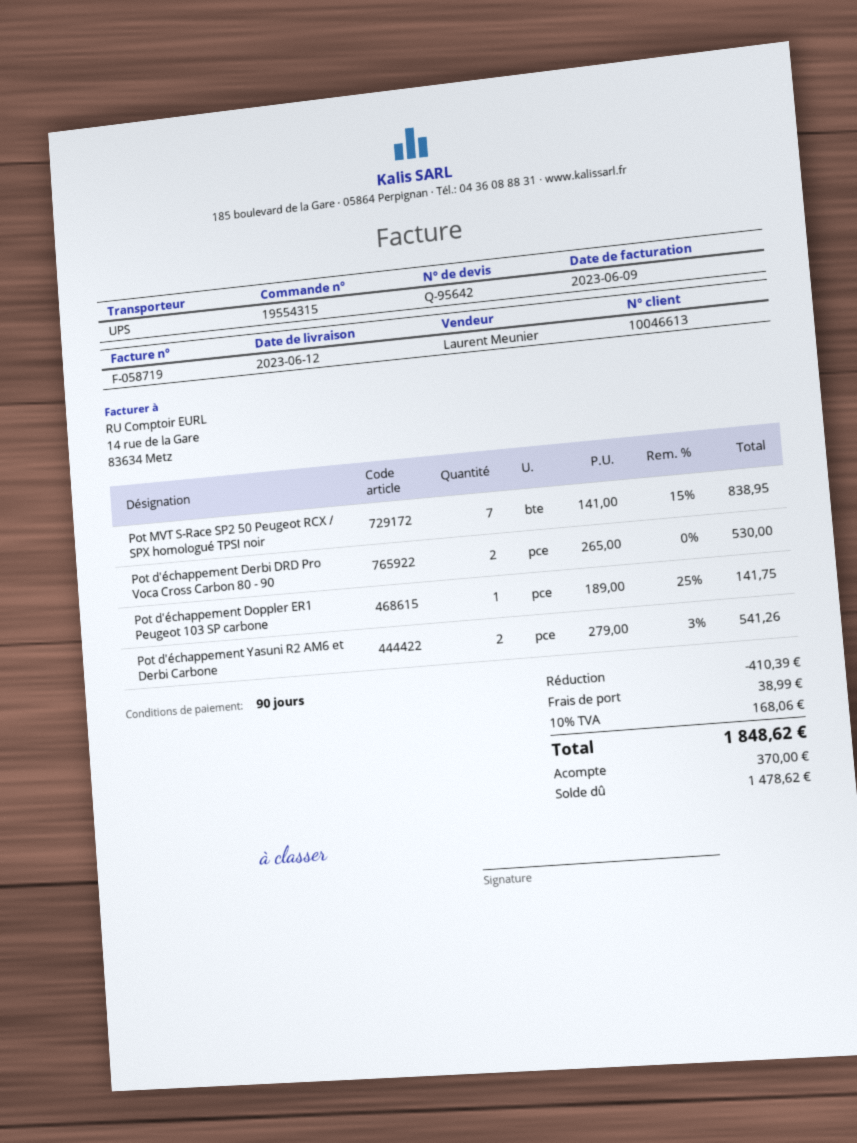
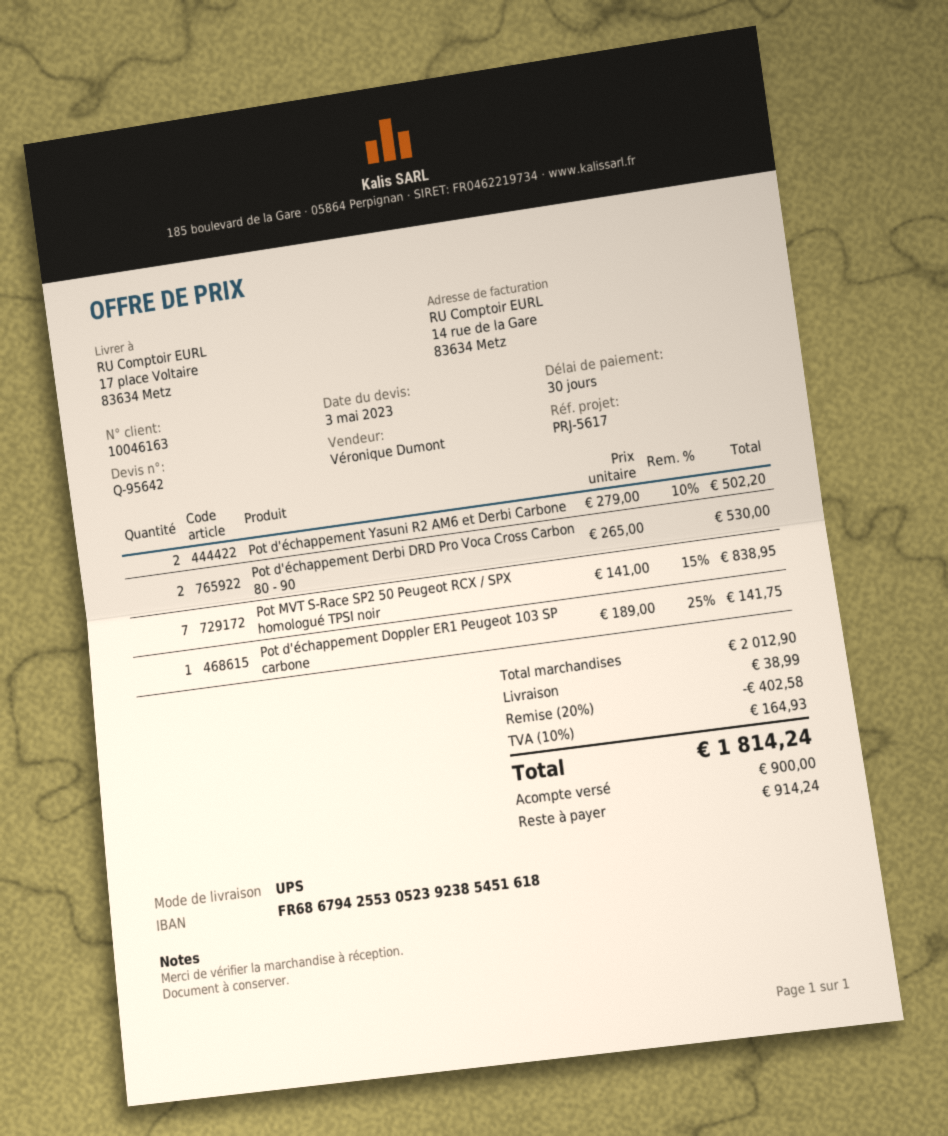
payment terms: 90 days -> 30 days
customer number: 10046613 -> 10046163
sales rep: Laurent Meunier -> Véronique Dumont
Pot d'échappement Yasuni R2 AM6 et Derbi Carbone: 2 x 279.00 - 3% = 541.26 -> 2 x 279.00 - 10% = 502.20
discount: 410.39 -> 402.58
tax: 10% = 168.06 -> 10% = 164.93
total: 1848.62 -> 1814.24
deposit: 370.00 -> 900.00
balance: 1478.62 -> 914.24

